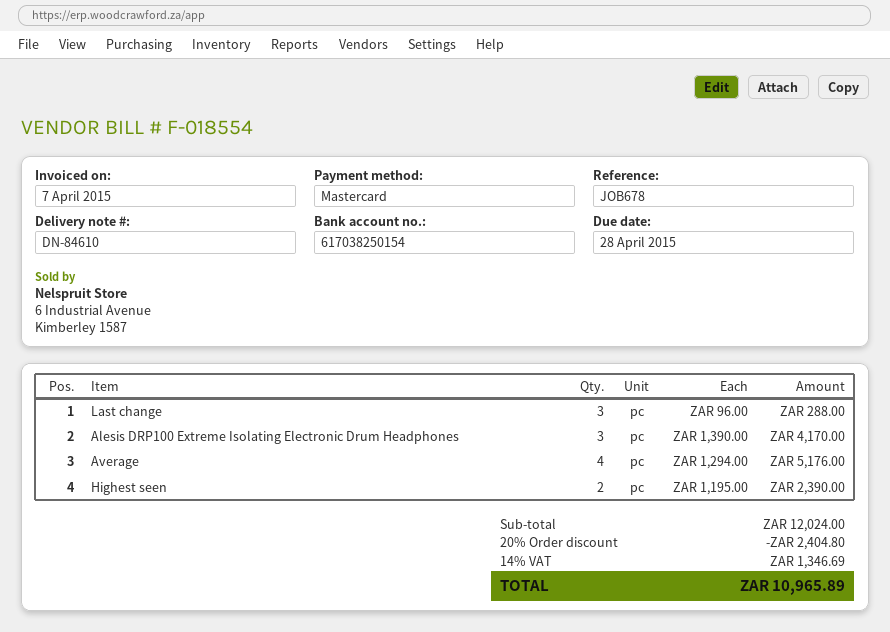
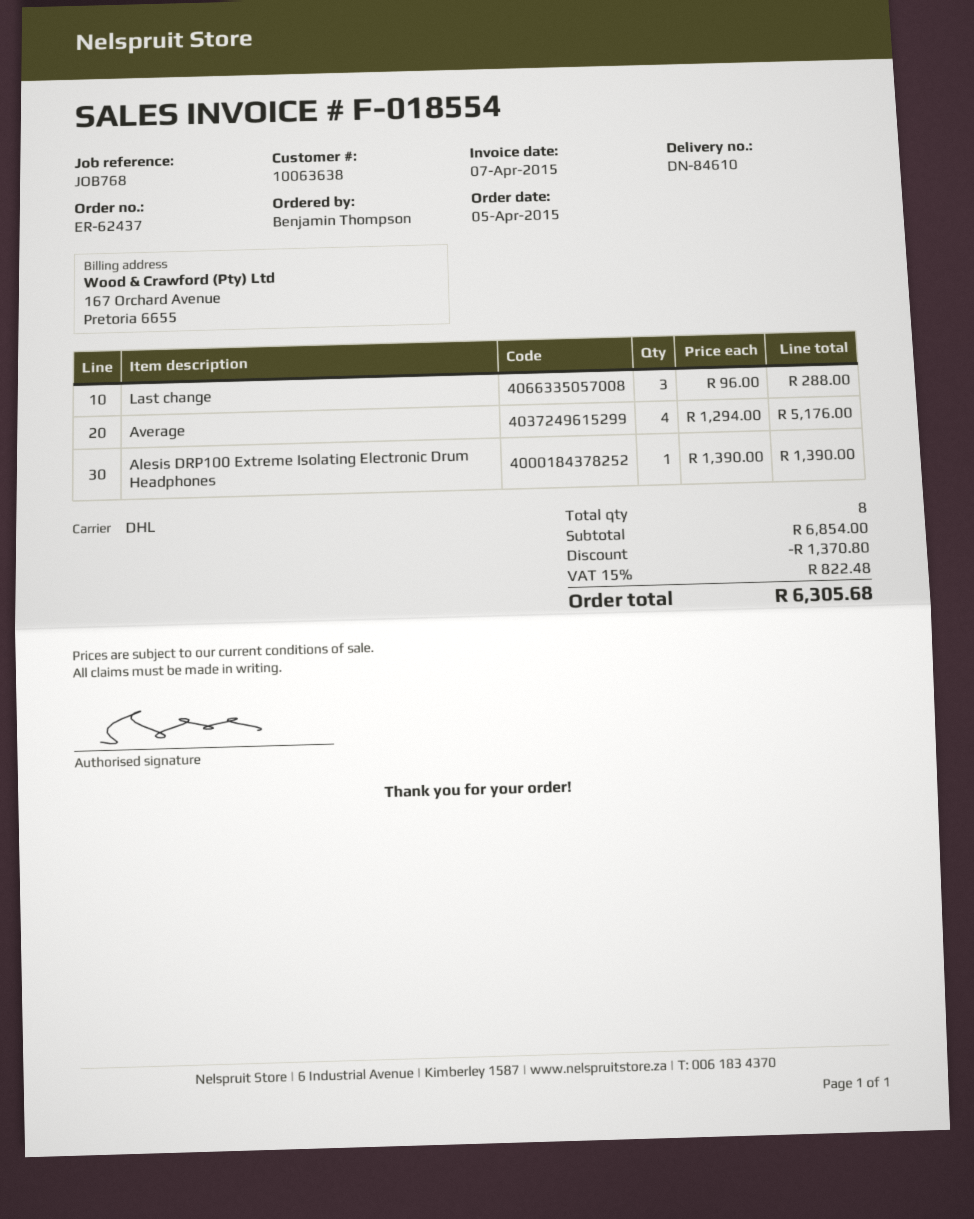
reference: JOB678 -> JOB768
Alesis DRP100 Extreme Isolating Electronic Drum Headphones: 3 x 1390.00 = 4170.00 -> 1 x 1390.00 = 1390.00
Highest seen: 2 x 1195.00 = 2390.00 -> none
subtotal: 12024.00 -> 6854.00
discount: 2404.80 -> 1370.80
tax: 14% = 1346.69 -> 15% = 822.48
total: 10965.89 -> 6305.68

